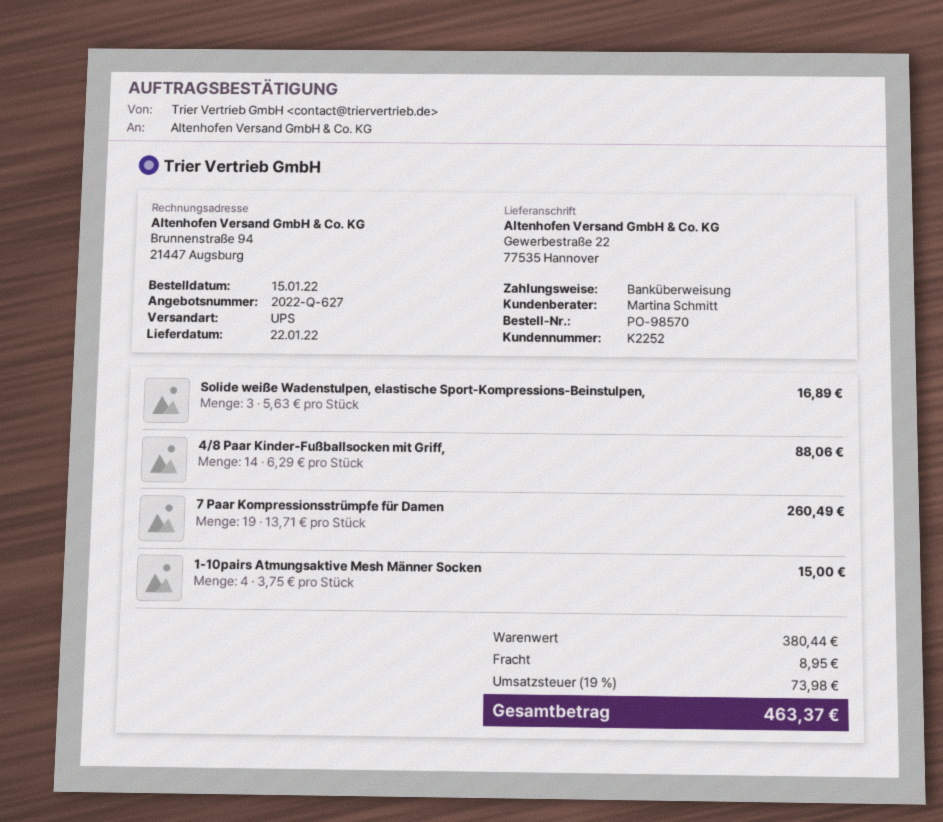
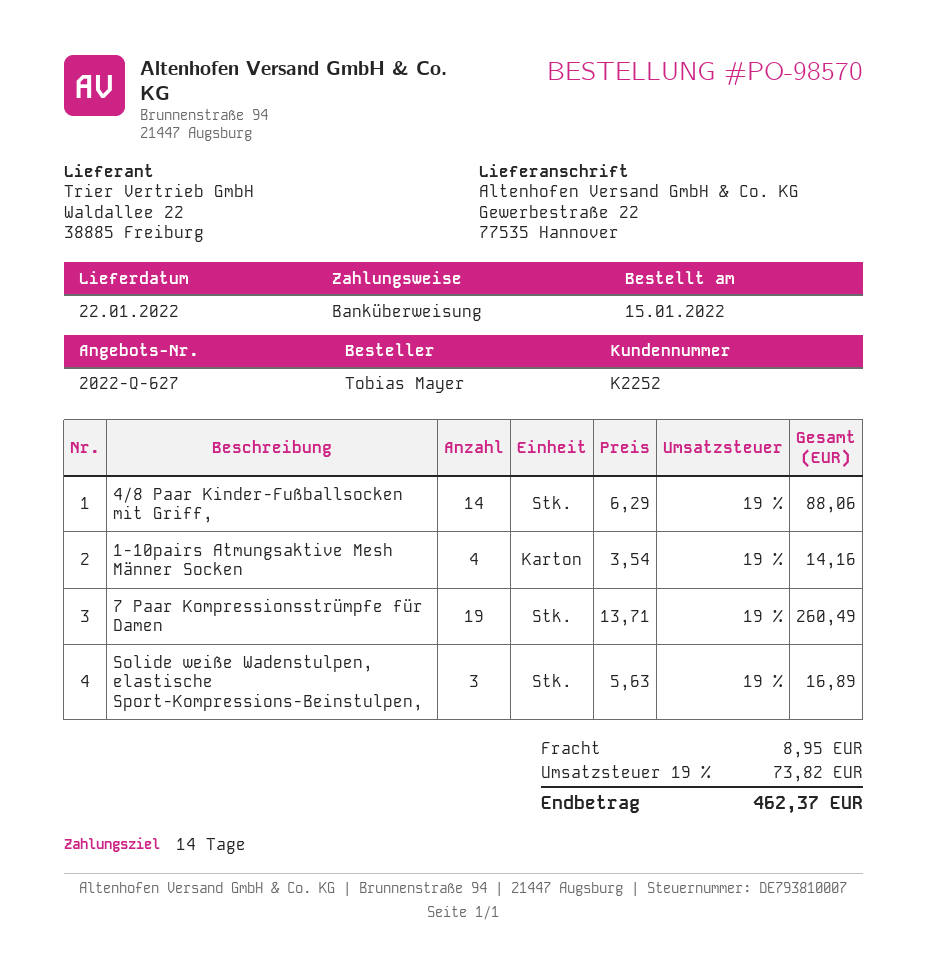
1-10pairs Atmungsaktive Mesh Männer Socken: 4 x 3.75 = 15.00 -> 4 x 3.54 = 14.16
tax: 19% = 73.98 -> 19% = 73.82
total: 463.37 -> 462.37

